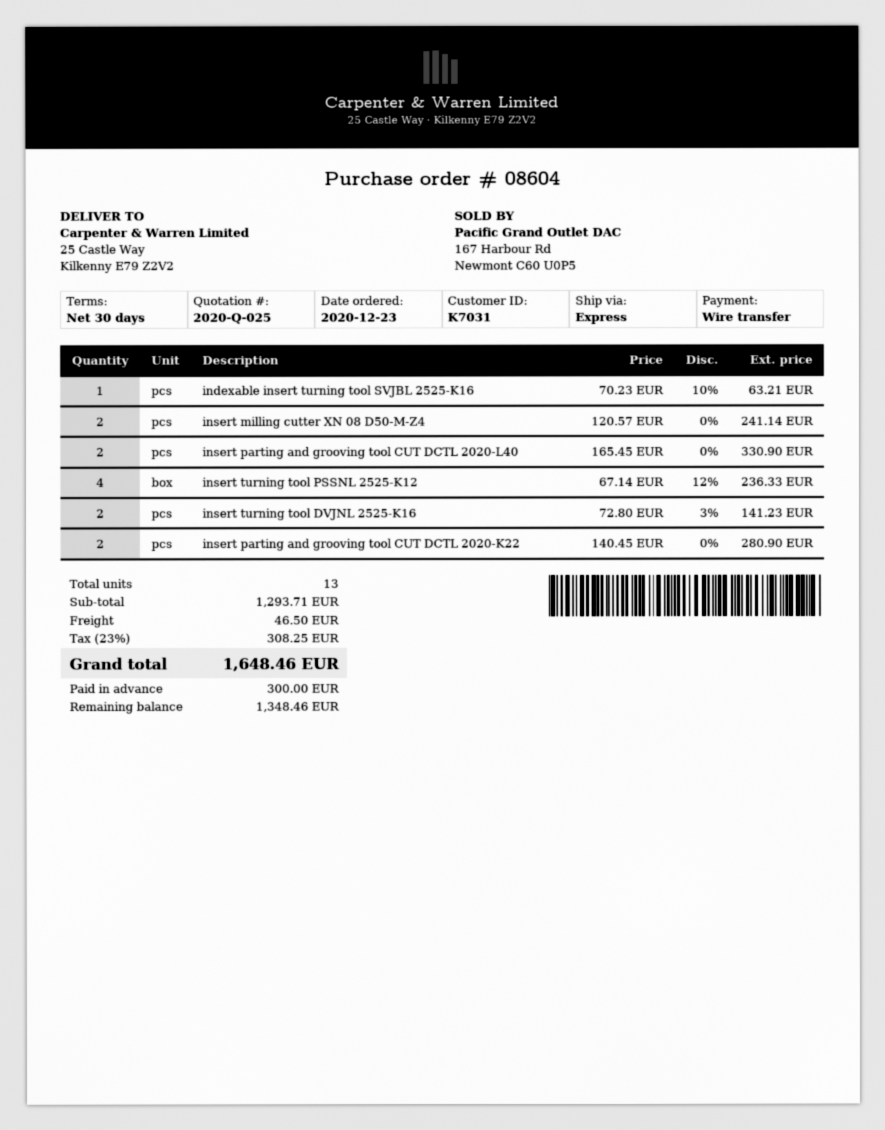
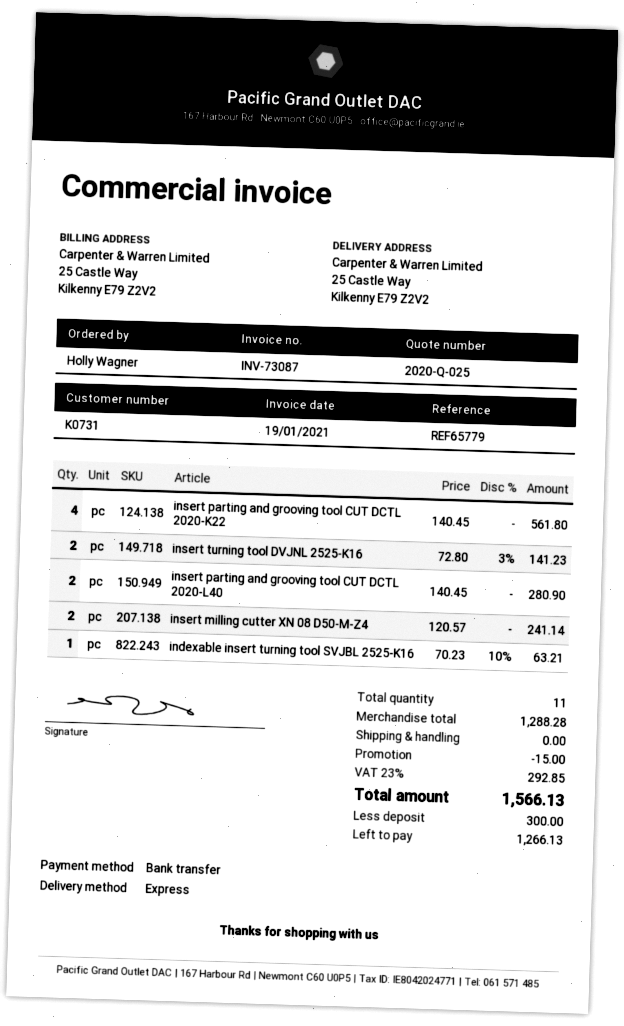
customer number: K7031 -> K0731
insert parting and grooving tool CUT DCTL 2020-L40: 2 x 165.45 = 330.90 -> 2 x 140.45 = 280.90
insert turning tool PSSNL 2525-K12: 4 x 67.14 - 12% = 236.33 -> none
insert parting and grooving tool CUT DCTL 2020-K22: 2 x 140.45 = 280.90 -> 4 x 140.45 = 561.80
total quantity: 13 -> 11
subtotal: 1293.71 -> 1288.28
discount: none -> 15.00
shipping: 46.50 -> 0.00
tax: 23% = 308.25 -> 23% = 292.85
total: 1648.46 -> 1566.13
balance: 1348.46 -> 1266.13

